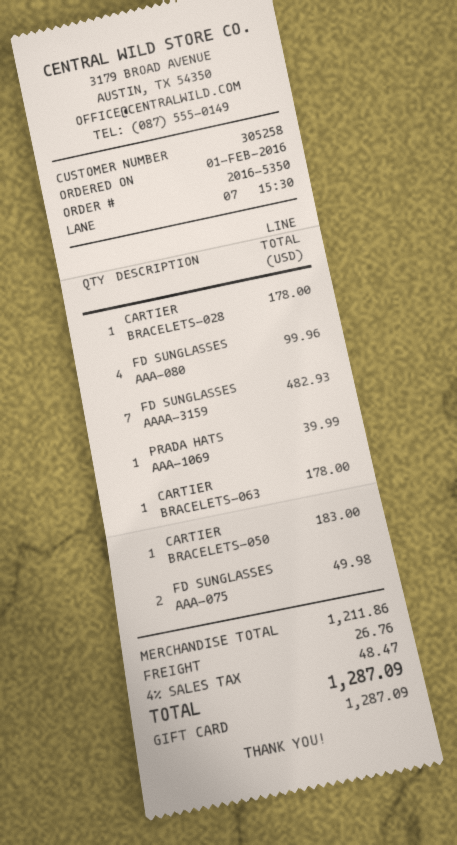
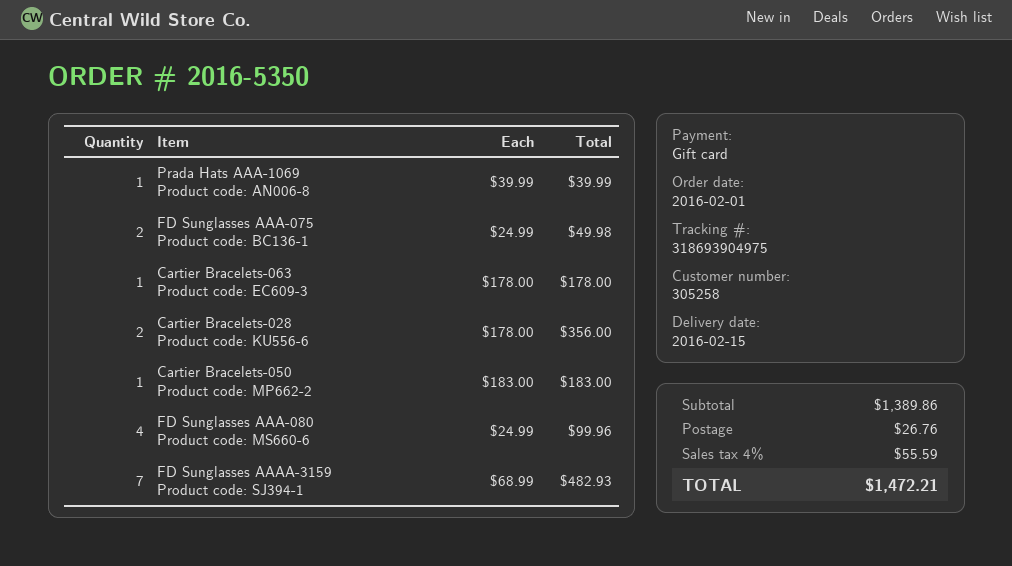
CARTIER BRACELETS-028: 1 for 178.00 -> 2 for 356.00
subtotal: 1211.86 -> 1389.86
tax: 4% = 48.47 -> 4% = 55.59
total: 1287.09 -> 1472.21

